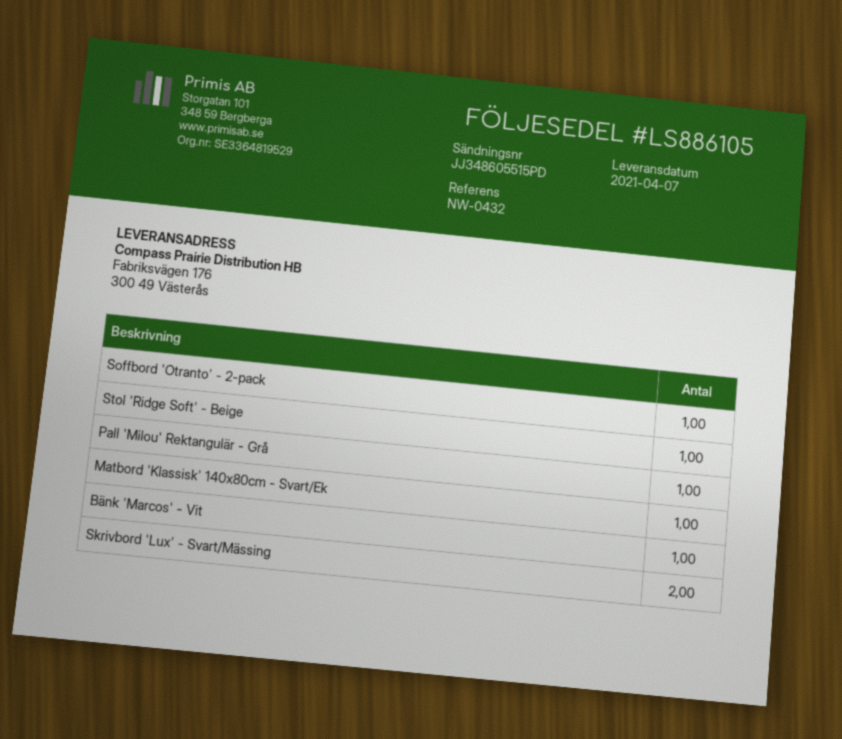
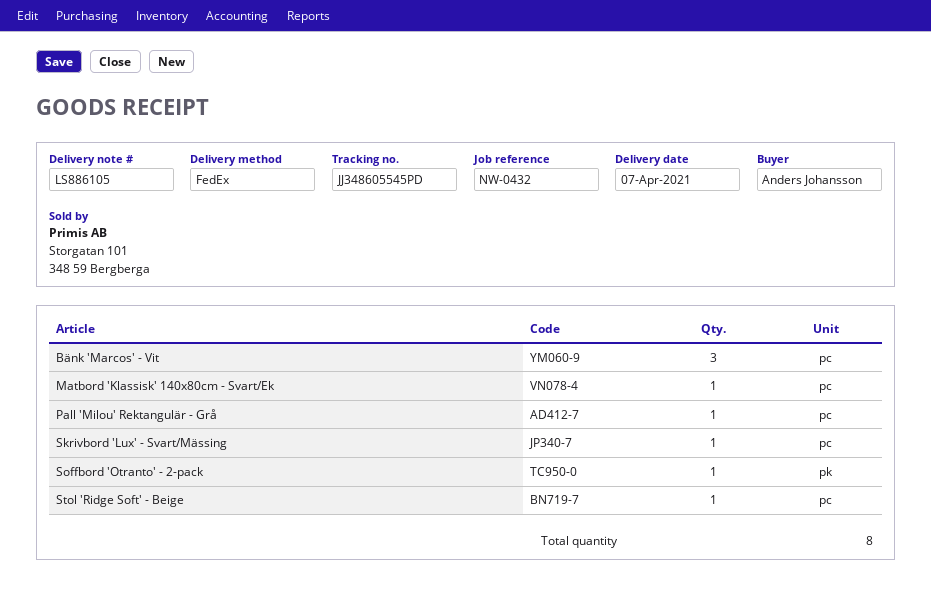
tracking number: JJ348605515PD -> JJ348605545PD
Bänk 'Marcos' - Vit: 1 -> 3
Skrivbord 'Lux' - Svart/Mässing: 2 -> 1

